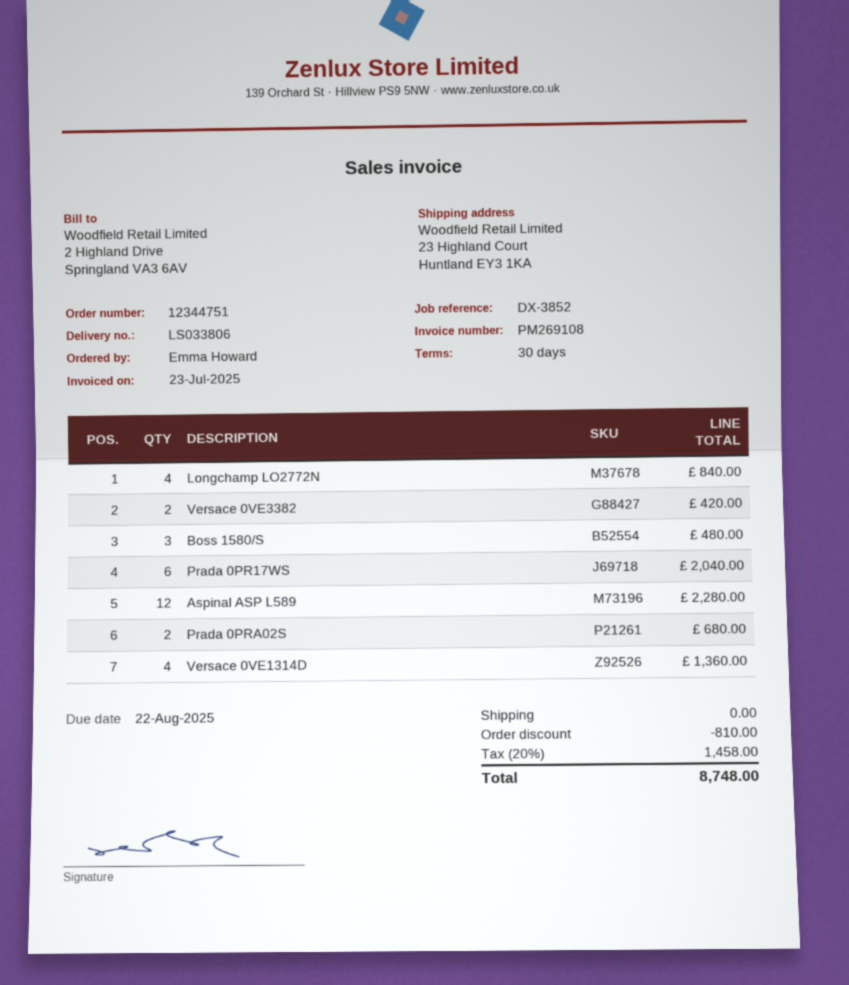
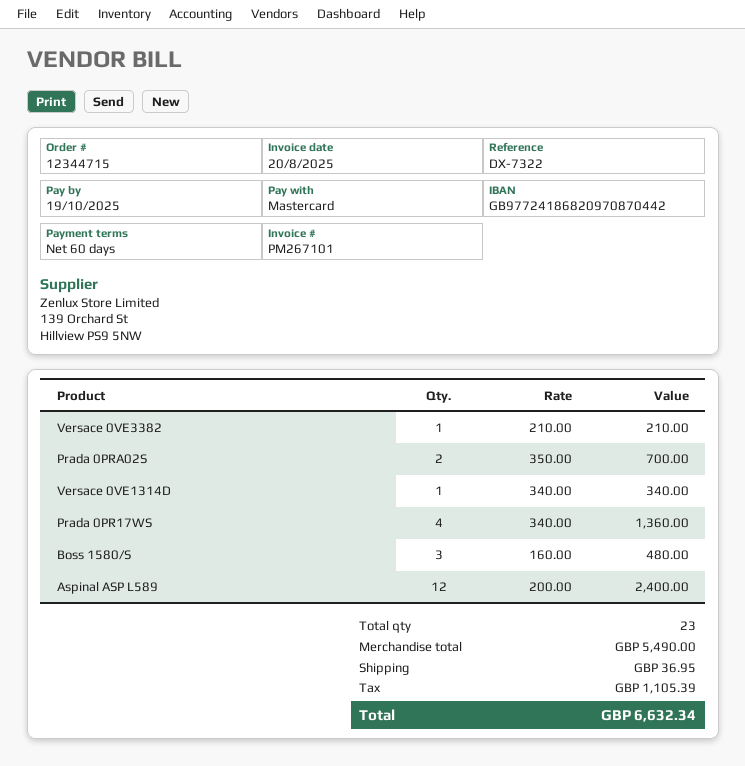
order number: 12344751 -> 12344715
invoice number: PM269108 -> PM267101
invoice date: 2025-07-23 -> 2025-08-20
payment terms: 30 days -> 60 days
due date: 2025-08-22 -> 2025-10-19
reference: DX-3852 -> DX-7322
Longchamp LO2772N: 4 for 840.00 -> none
Versace 0VE3382: 2 for 420.00 -> 1 for 210.00
Prada 0PR17WS: 6 for 2040.00 -> 4 for 1360.00
Aspinal ASP L589: 12 for 2280.00 -> 12 for 2400.00
Prada 0PRA02S: 2 for 680.00 -> 2 for 700.00
Versace 0VE1314D: 4 for 1360.00 -> 1 for 340.00
discount: 810.00 -> none
shipping: 0.00 -> 36.95
tax: 1458.00 -> 1105.39
total: 8748.00 -> 6632.34

